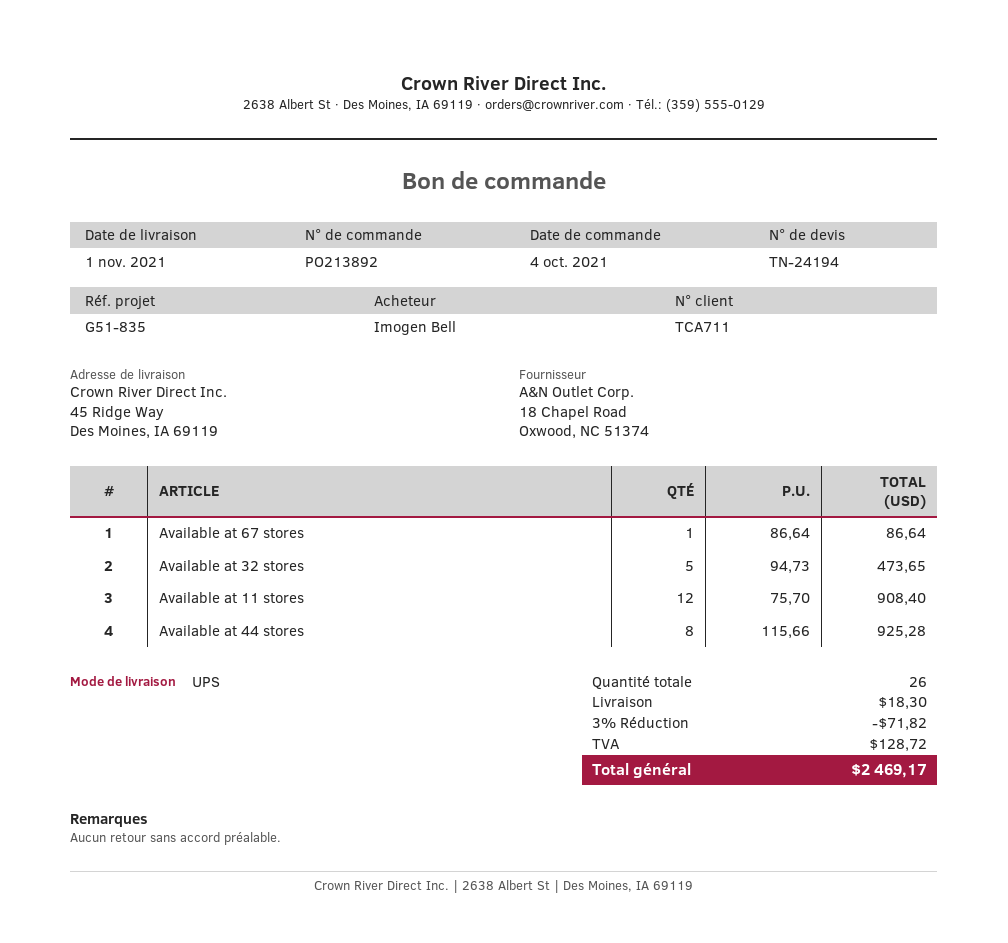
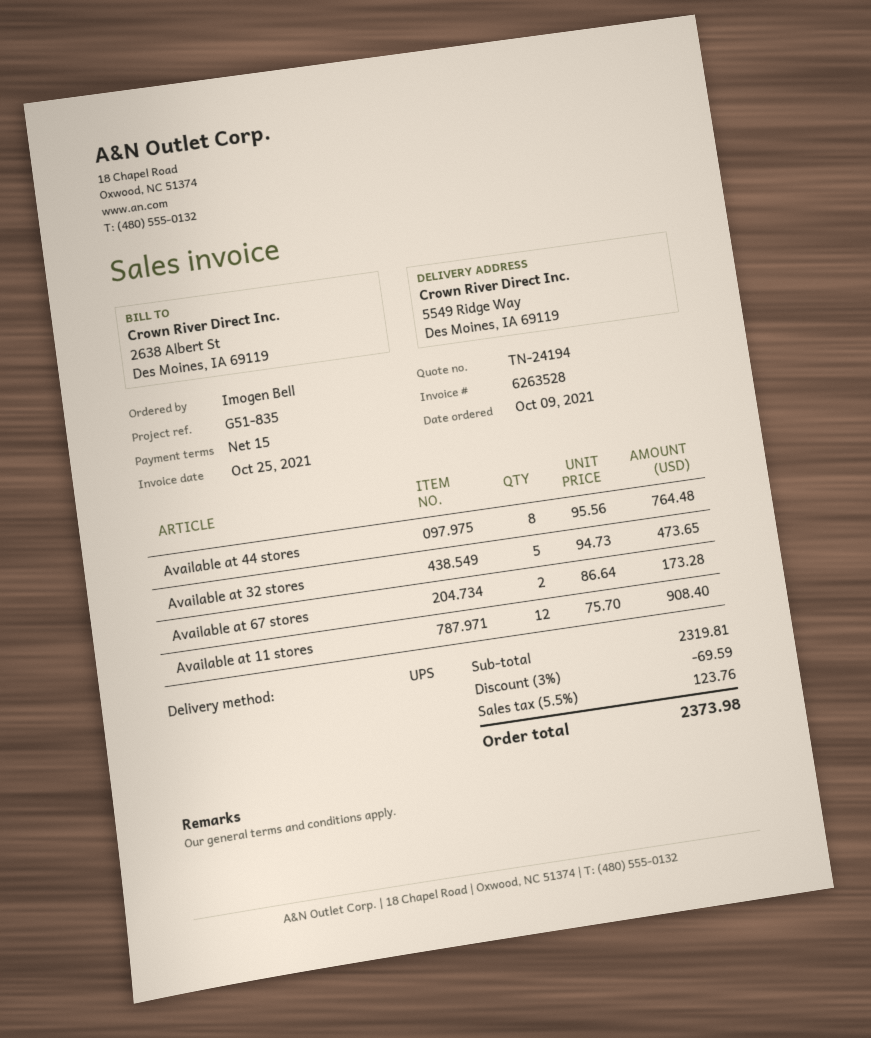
order date: 2021-10-04 -> 2021-10-09
ship to: 45 Ridge Way, Des Moines, IA 69119 -> 5549 Ridge Way, Des Moines, IA 69119
Available at 67 stores: 1 x 86.64 = 86.64 -> 2 x 86.64 = 173.28
Available at 44 stores: 8 x 115.66 = 925.28 -> 8 x 95.56 = 764.48
discount: 3% = 71.82 -> 3% = 69.59
shipping: 18.30 -> none
tax: 128.72 -> 123.76
total: 2469.17 -> 2373.98

